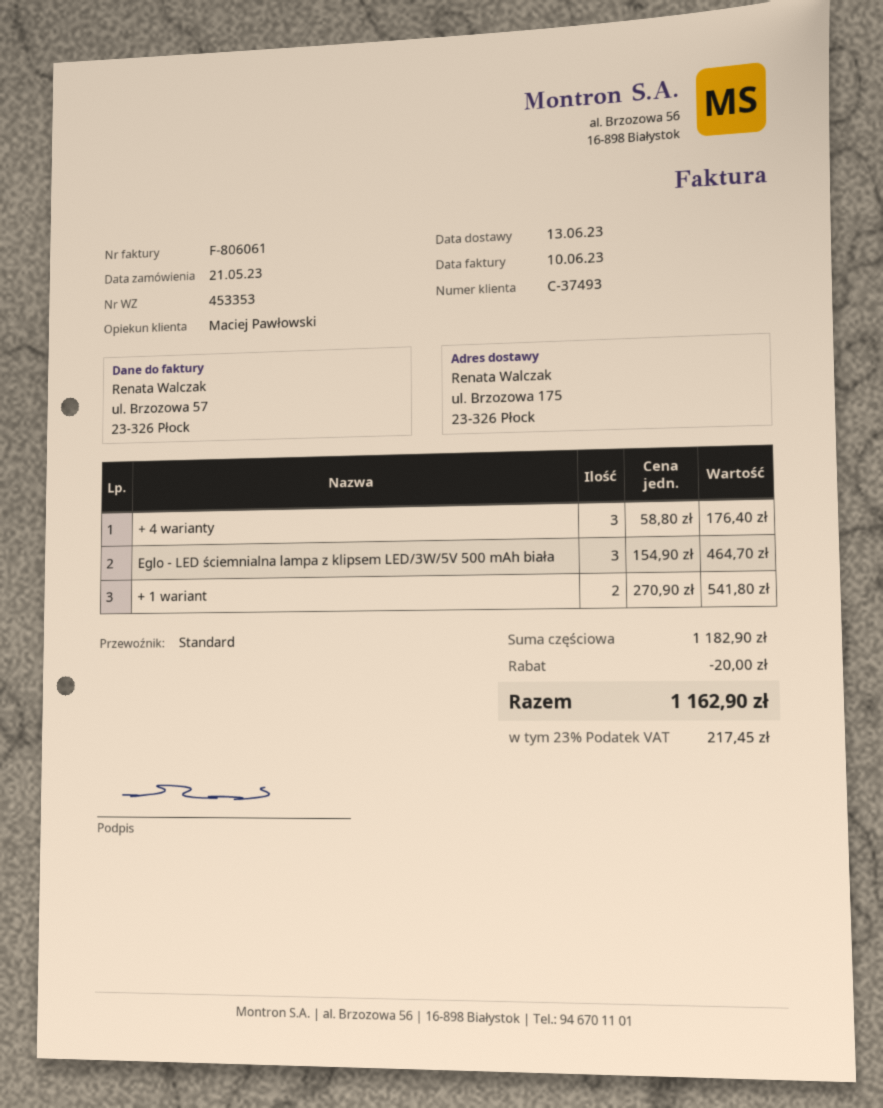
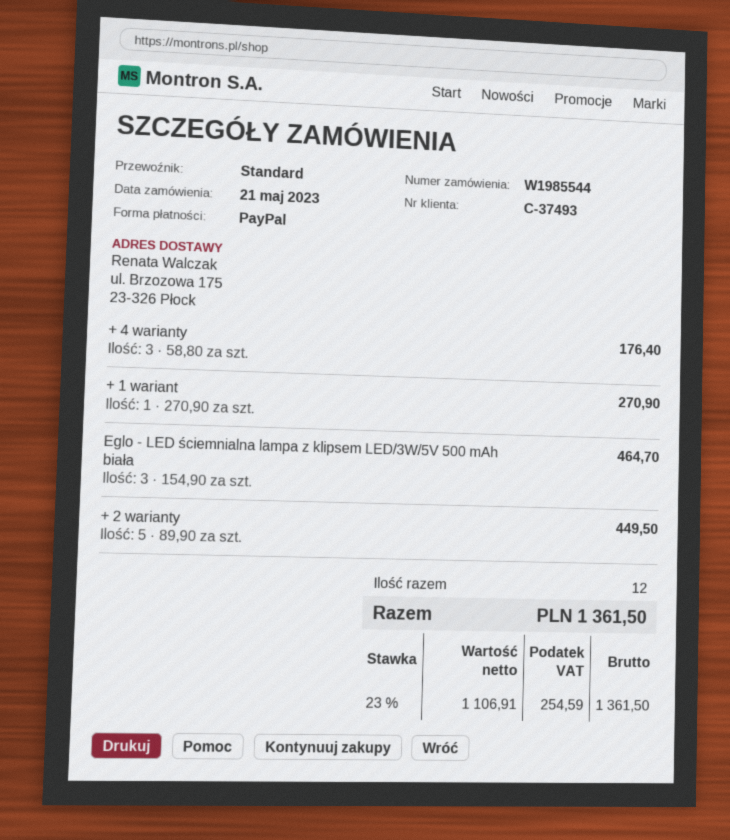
+ 1 wariant: 2 x 270.90 = 541.80 -> 1 x 270.90 = 270.90
+ 2 warianty: none -> 5 x 89.90 = 449.50
discount: 20.00 -> none
tax: 23% = 217.45 -> 23% = 254.59
total: 1162.90 -> 1361.50

